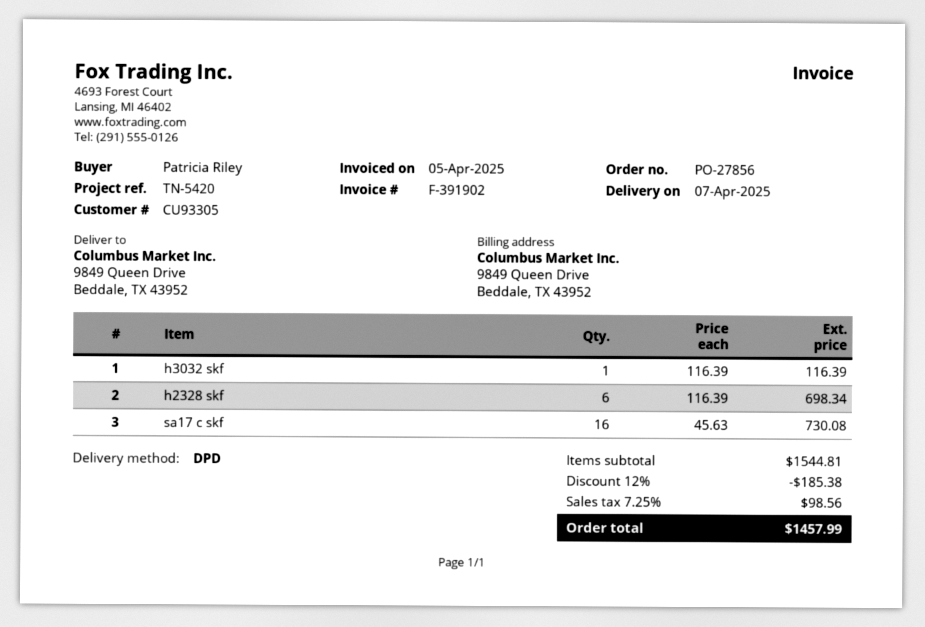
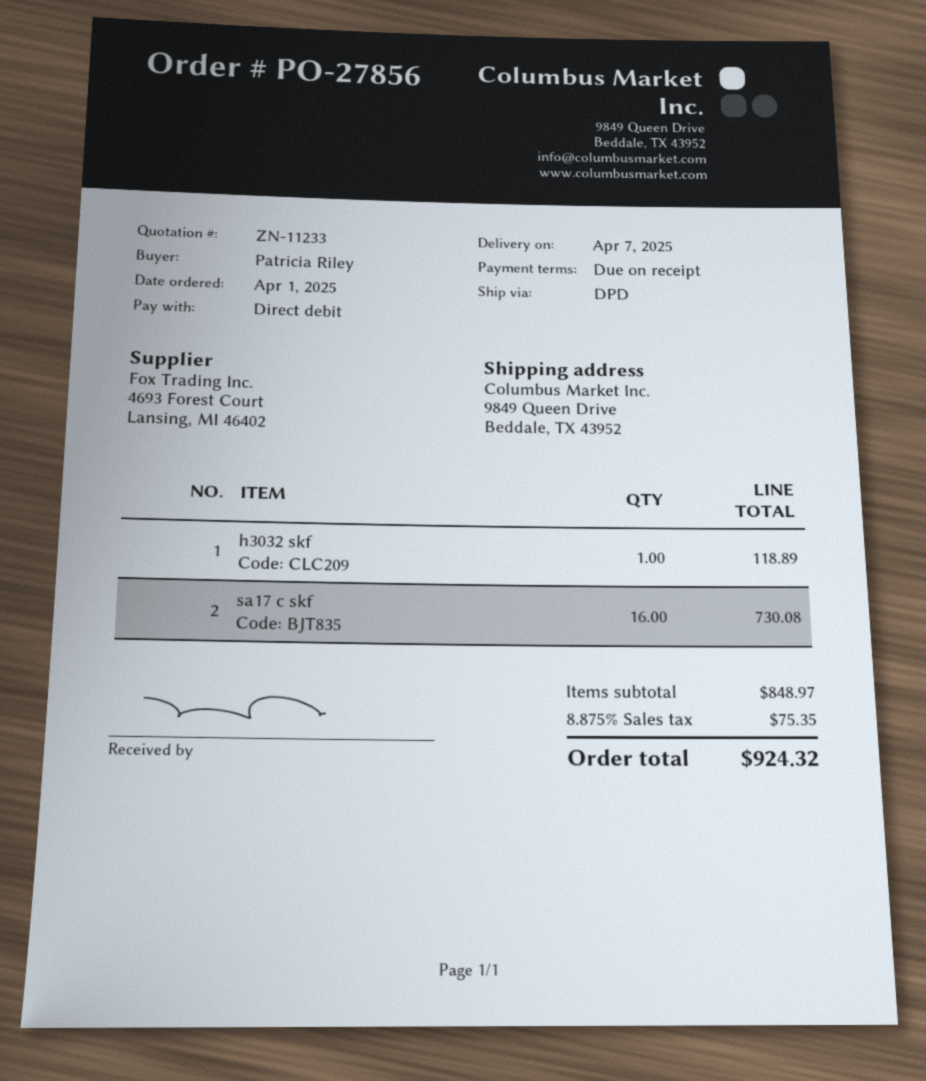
h3032 skf: 1 for 116.39 -> 1 for 118.89
h2328 skf: 6 for 698.34 -> none
subtotal: 1544.81 -> 848.97
discount: 12% = 185.38 -> none
tax: 7.25% = 98.56 -> 8.875% = 75.35
total: 1457.99 -> 924.32

